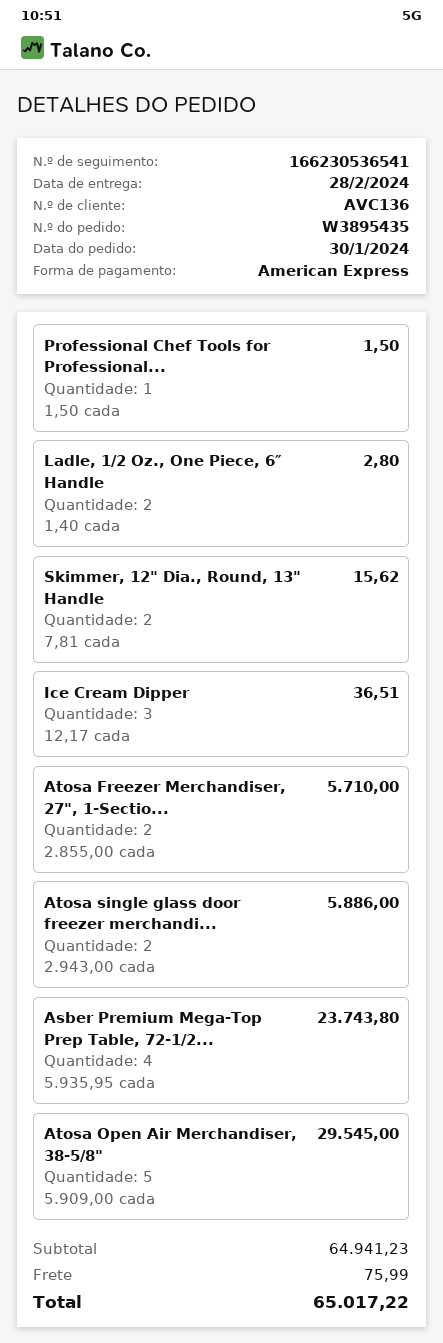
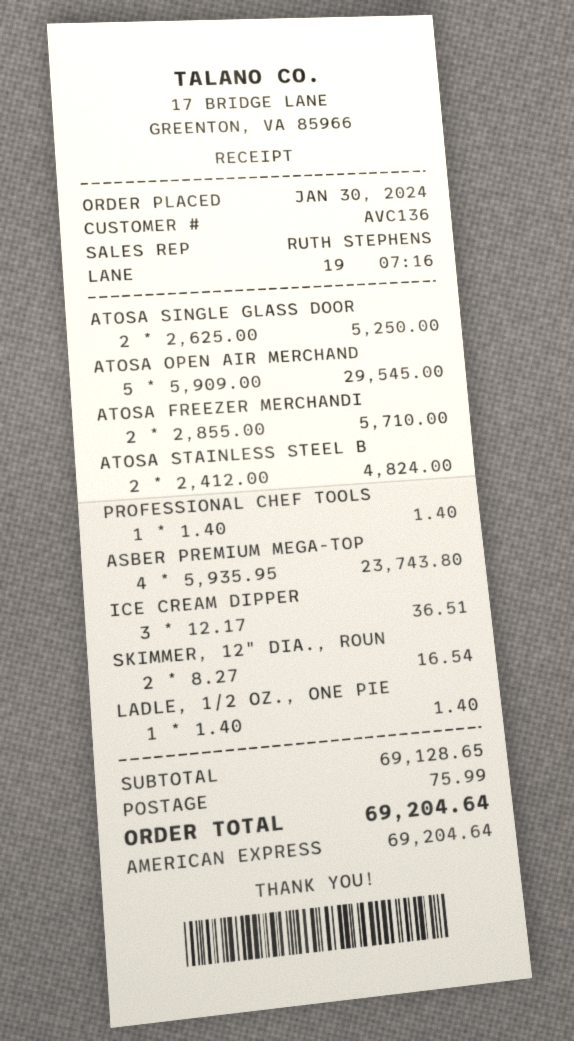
Professional Chef Tools for Professional...: 1 x 1.50 = 1.50 -> 1 x 1.40 = 1.40
Ladle, 1/2 Oz., One Piece, 6″ Handle: 2 x 1.40 = 2.80 -> 1 x 1.40 = 1.40
Skimmer, 12" Dia., Round, 13" Handle: 2 x 7.81 = 15.62 -> 2 x 8.27 = 16.54
Atosa single glass door freezer merchandi...: 2 x 2943.00 = 5886.00 -> 2 x 2625.00 = 5250.00
ATOSA STAINLESS STEEL B: none -> 2 x 2412.00 = 4824.00
subtotal: 64941.23 -> 69128.65
total: 65017.22 -> 69204.64

